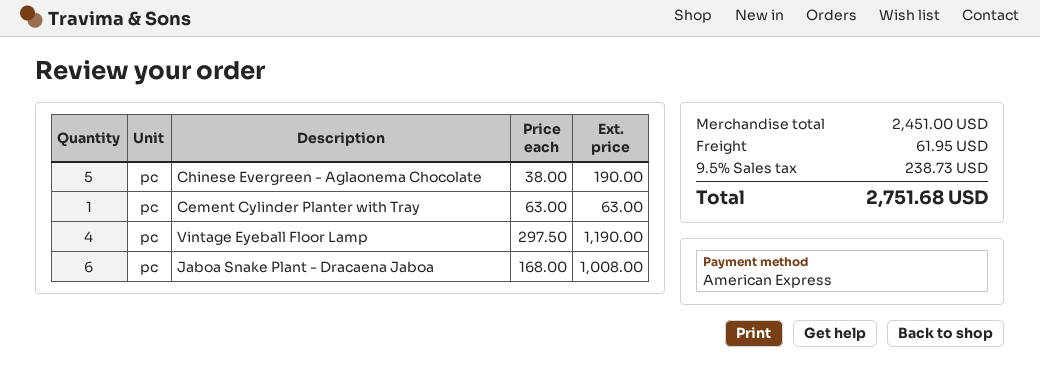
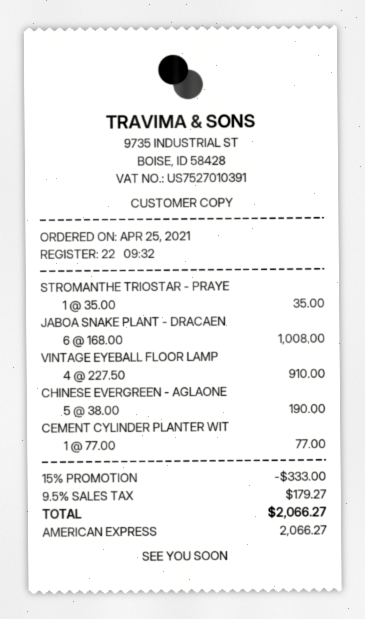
Cement Cylinder Planter with Tray: 1 x 63.00 = 63.00 -> 1 x 77.00 = 77.00
Vintage Eyeball Floor Lamp: 4 x 297.50 = 1190.00 -> 4 x 227.50 = 910.00
STROMANTHE TRIOSTAR - PRAYE: none -> 1 x 35.00 = 35.00
discount: none -> 15% = 333.00
shipping: 61.95 -> none
tax: 9.5% = 238.73 -> 9.5% = 179.27
total: 2751.68 -> 2066.27

